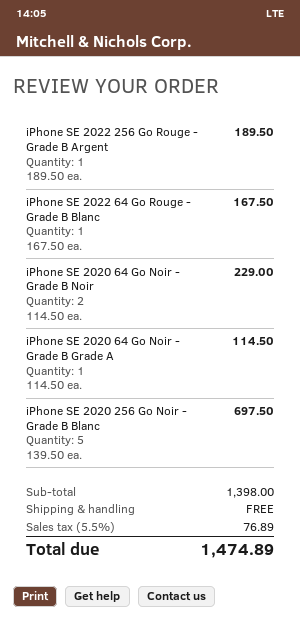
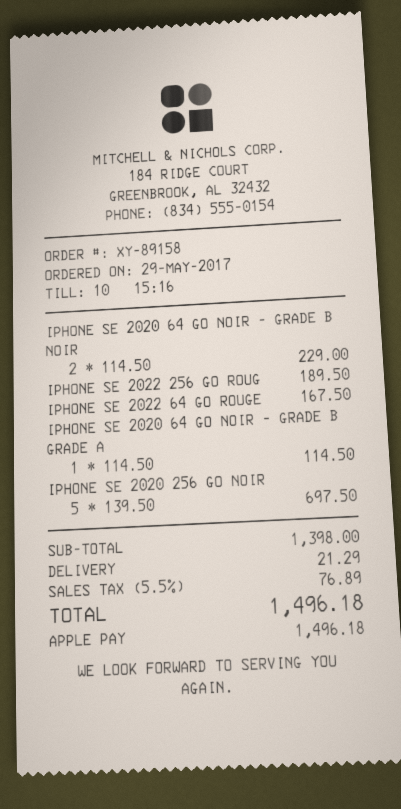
shipping: 0.00 -> 21.29
total: 1474.89 -> 1496.18

